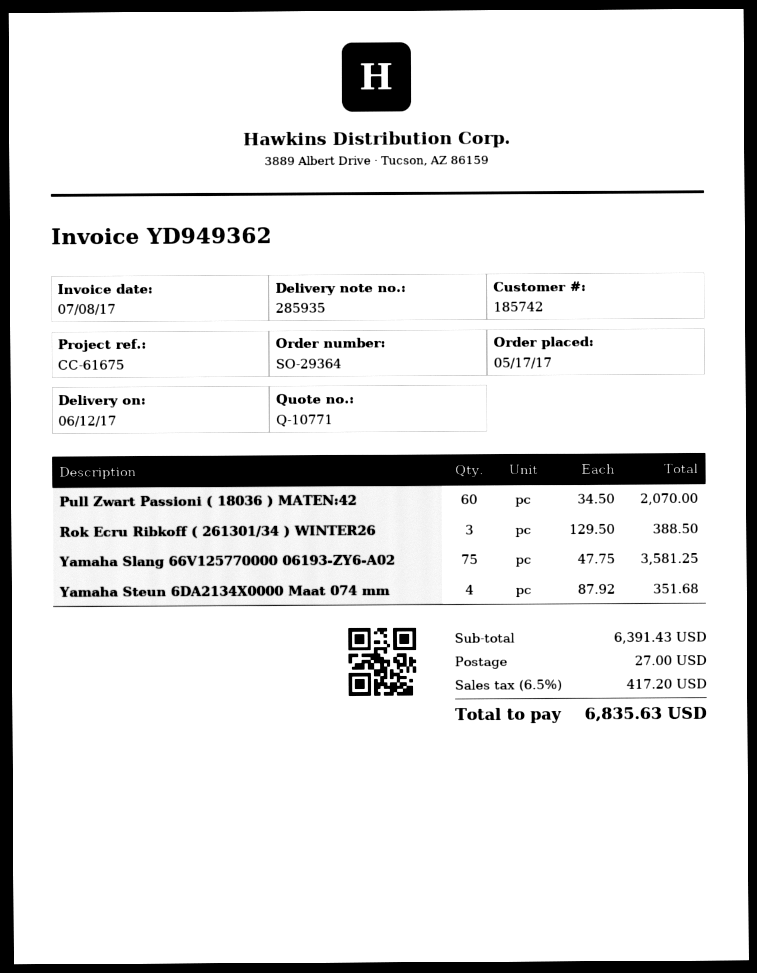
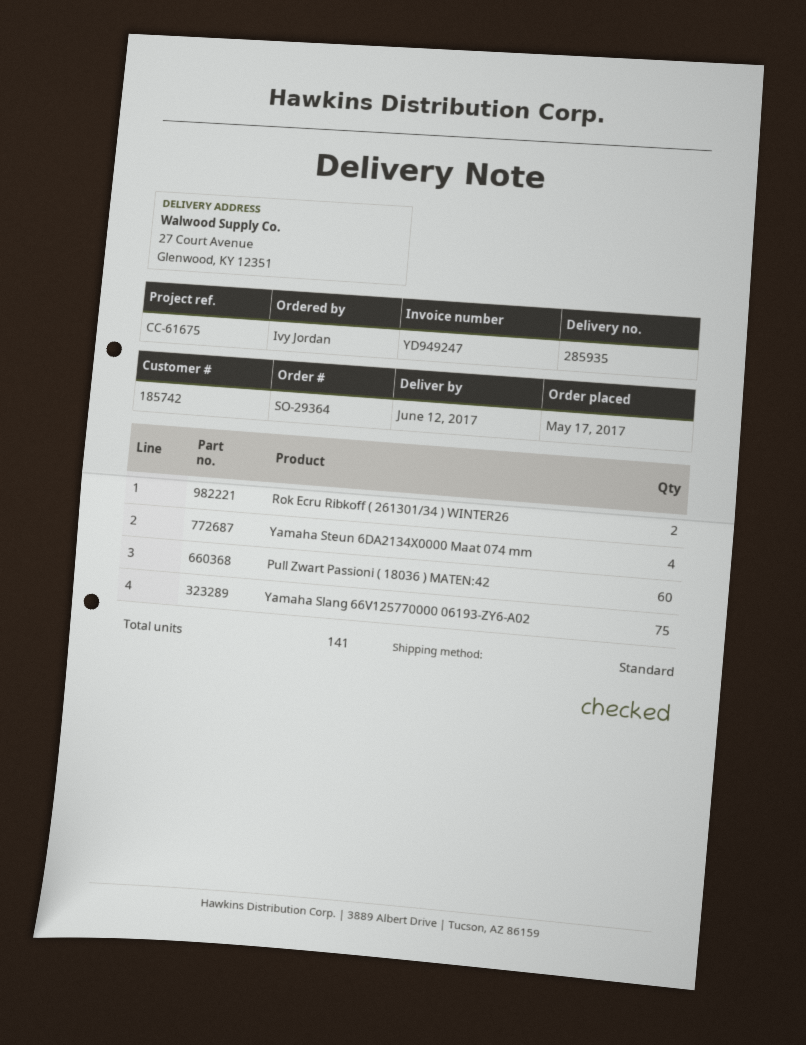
invoice number: YD949362 -> YD949247
Rok Ecru Ribkoff ( 261301/34 ) WINTER26: 3 -> 2

